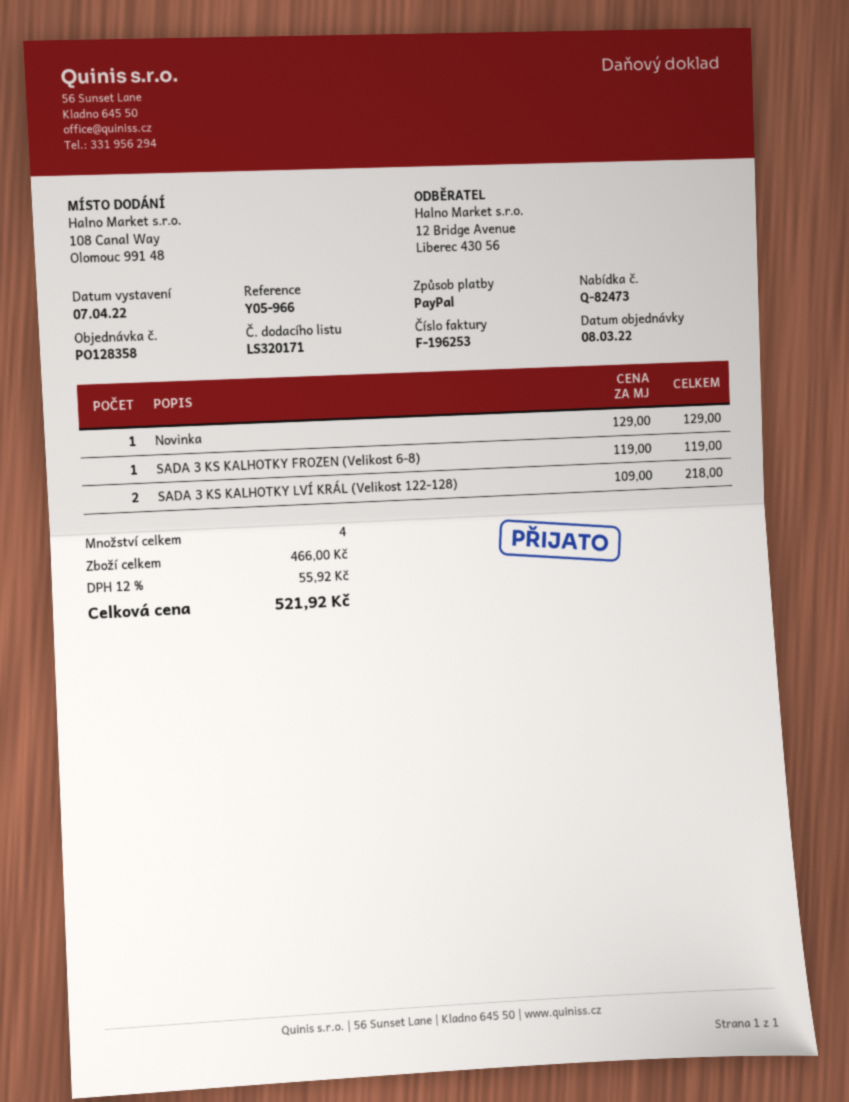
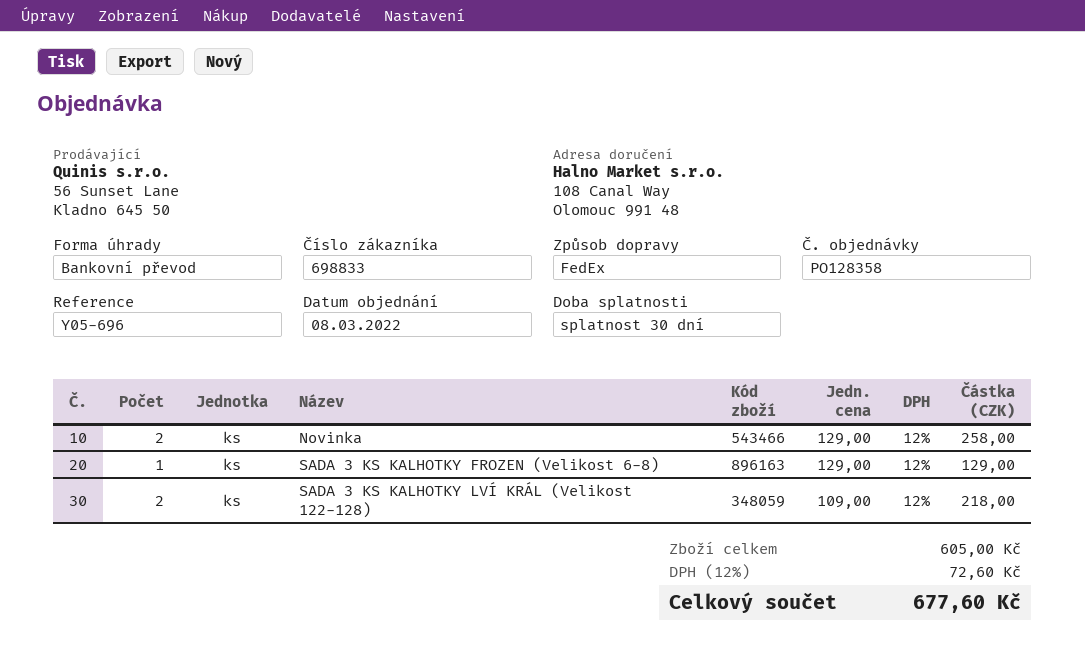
reference: Y05-966 -> Y05-696
payment method: PayPal -> bank transfer
Novinka: 1 x 129.00 = 129.00 -> 2 x 129.00 = 258.00
SADA 3 KS KALHOTKY FROZEN (Velikost 6-8): 1 x 119.00 = 119.00 -> 1 x 129.00 = 129.00
subtotal: 466.00 -> 605.00
tax: 12% = 55.92 -> 12% = 72.60
total: 521.92 -> 677.60

